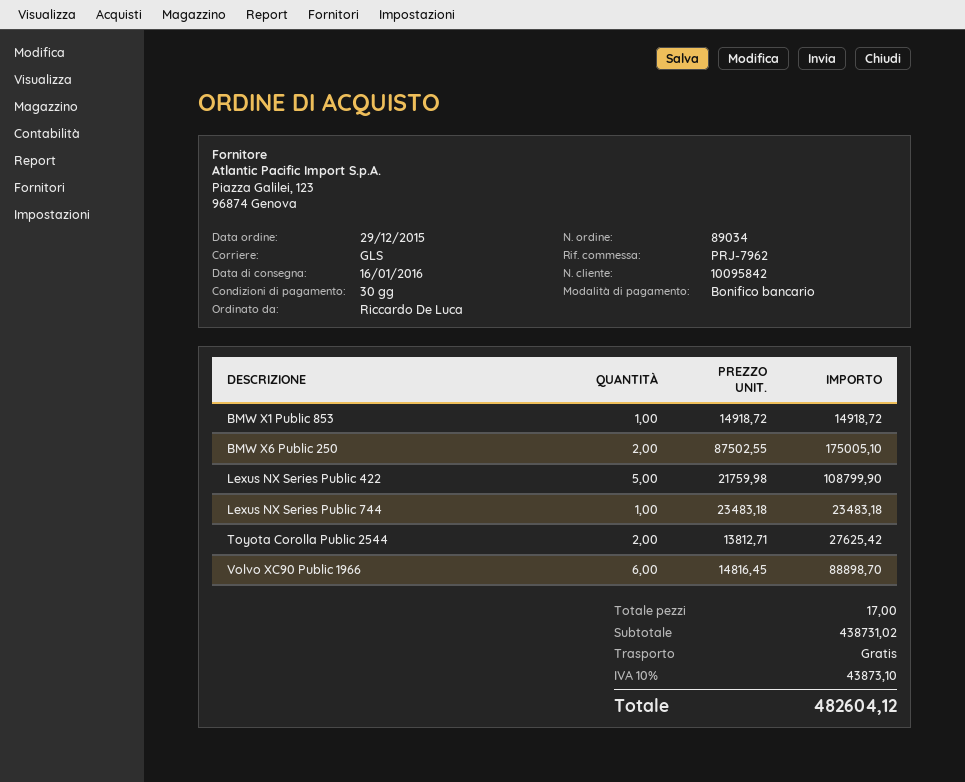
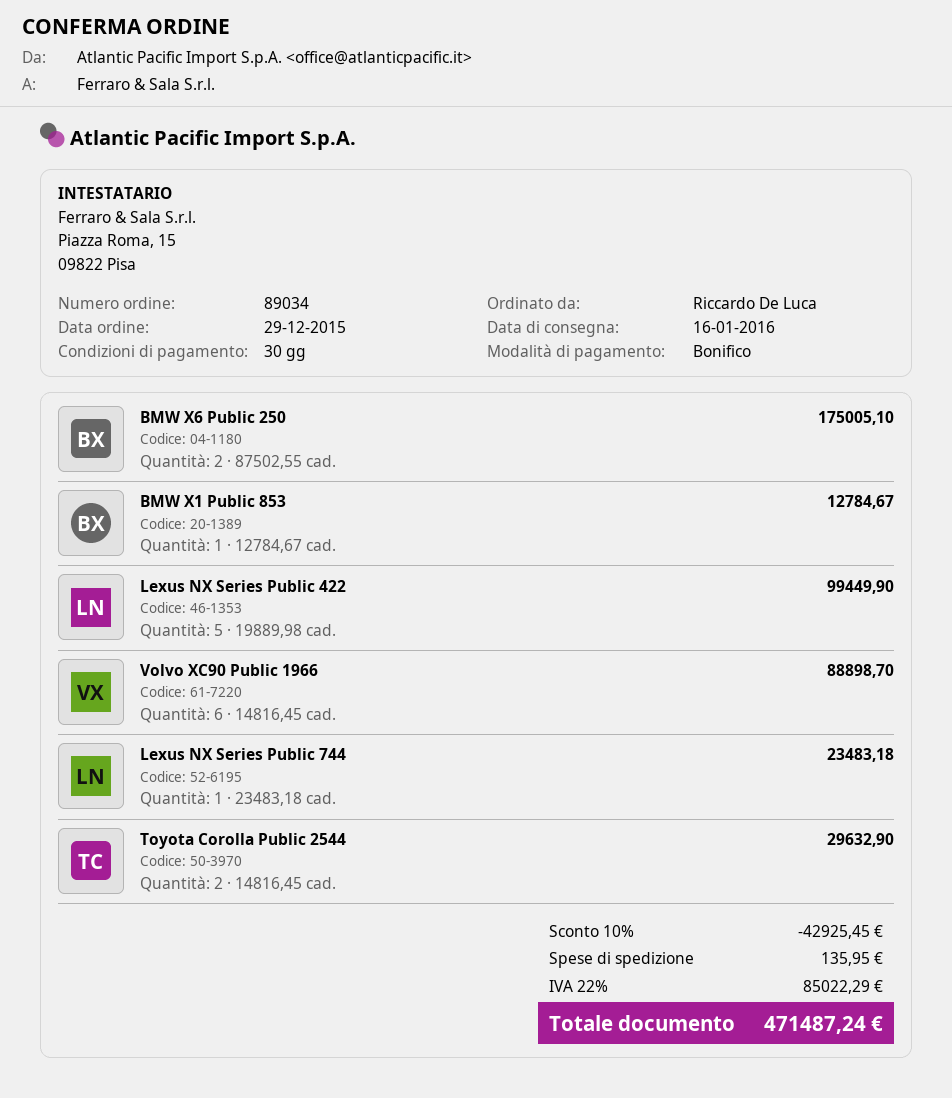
BMW X1 Public 853: 1 x 14918.72 = 14918.72 -> 1 x 12784.67 = 12784.67
Lexus NX Series Public 422: 5 x 21759.98 = 108799.90 -> 5 x 19889.98 = 99449.90
Toyota Corolla Public 2544: 2 x 13812.71 = 27625.42 -> 2 x 14816.45 = 29632.90
discount: none -> 10% = 42925.45
shipping: 0.00 -> 135.95
tax: 10% = 43873.10 -> 22% = 85022.29
total: 482604.12 -> 471487.24

